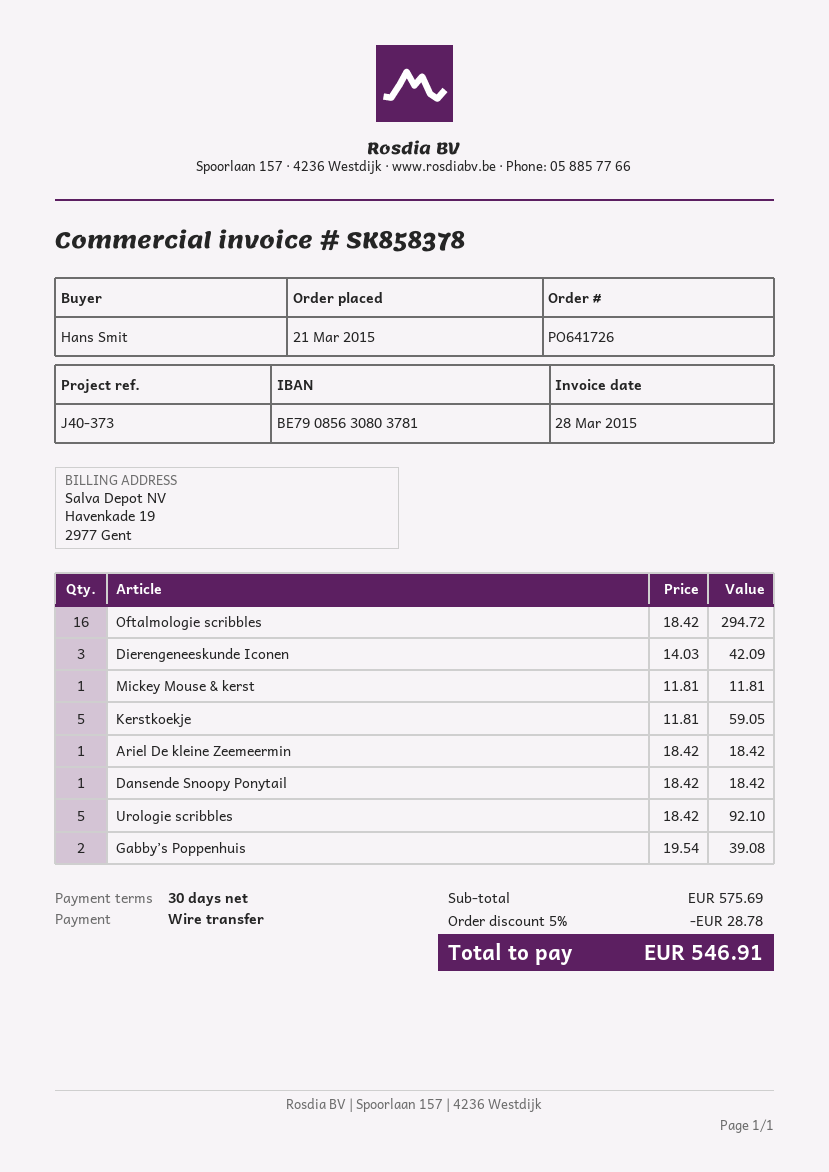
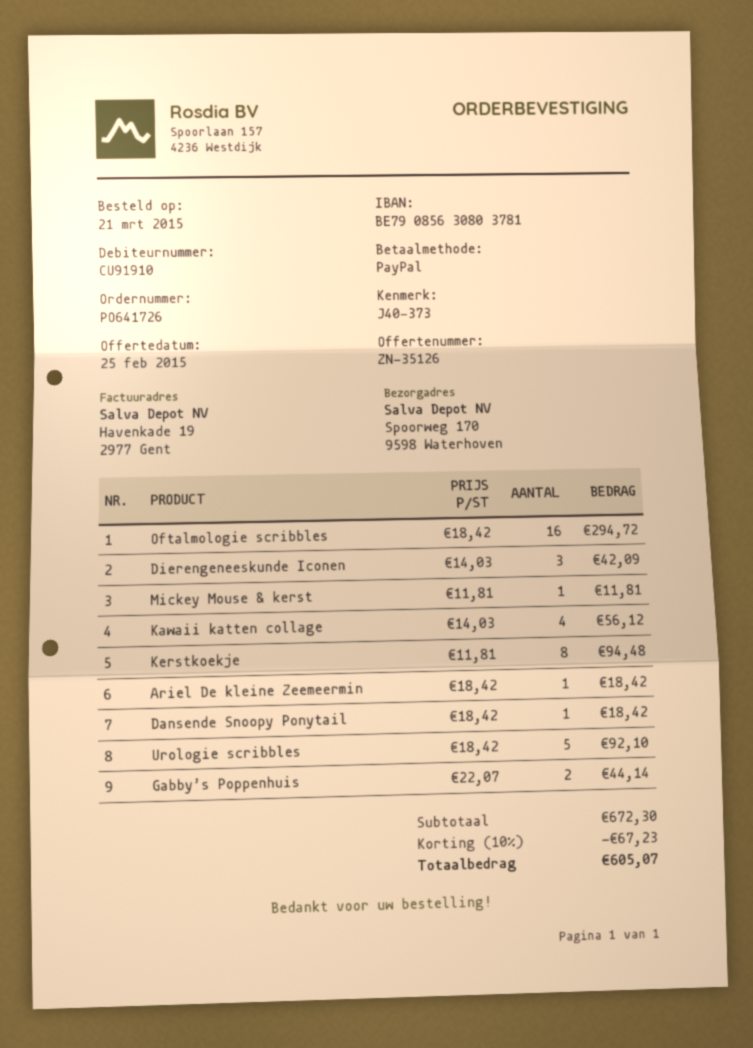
payment method: bank transfer -> PayPal
Kerstkoekje: 5 x 11.81 = 59.05 -> 8 x 11.81 = 94.48
Gabby’s Poppenhuis: 2 x 19.54 = 39.08 -> 2 x 22.07 = 44.14
Kawaii katten collage: none -> 4 x 14.03 = 56.12
subtotal: 575.69 -> 672.30
discount: 5% = 28.78 -> 10% = 67.23
total: 546.91 -> 605.07

